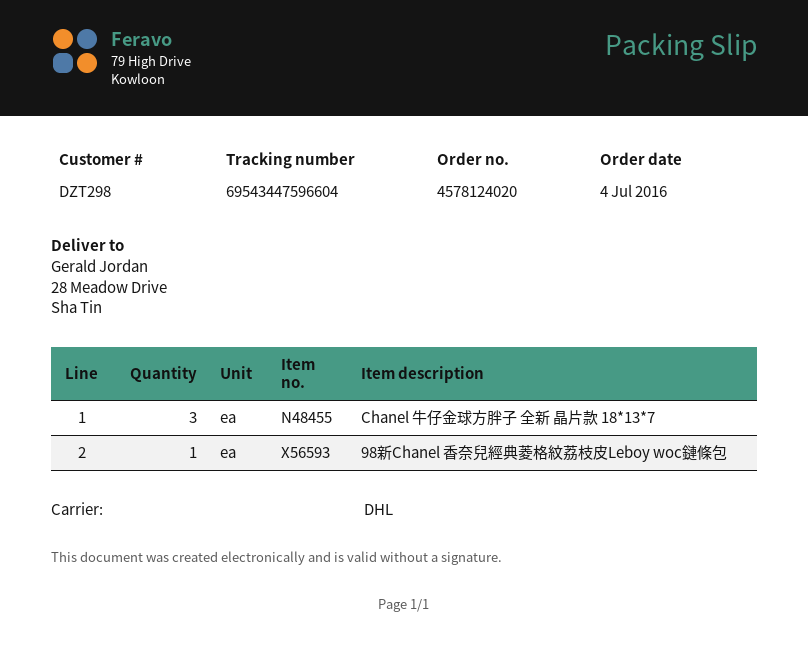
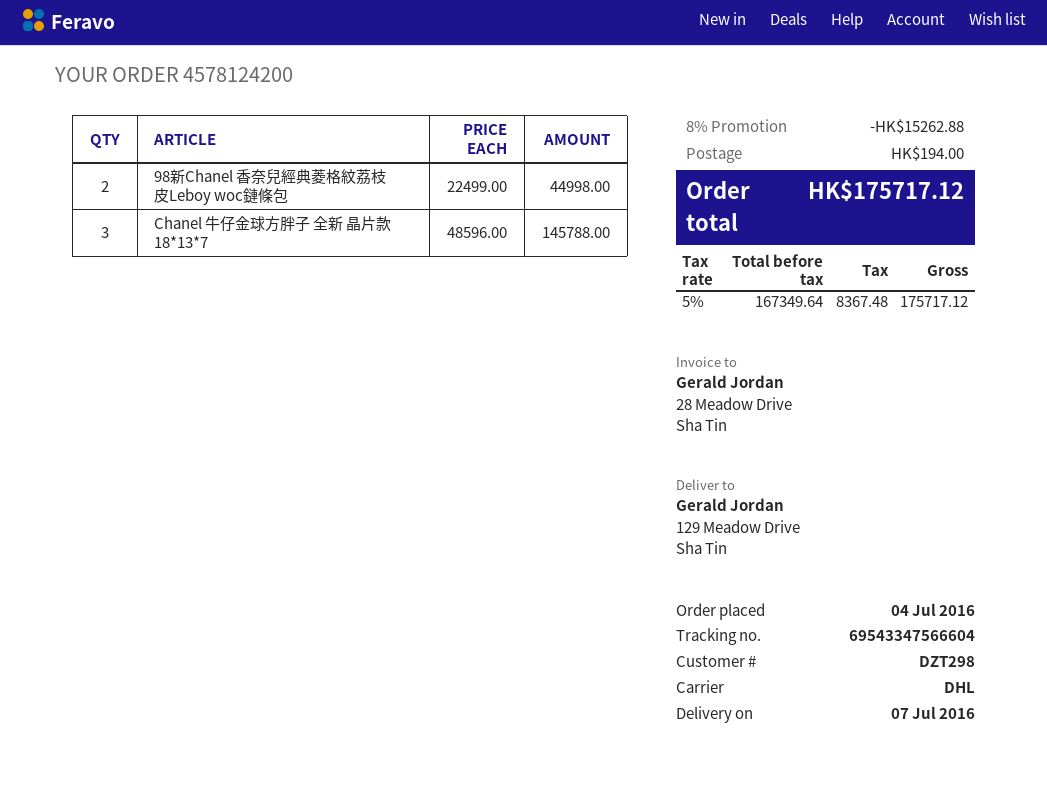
order number: 4578124020 -> 4578124200
tracking number: 69543447596604 -> 69543347566604
ship to: 28 Meadow Drive, Sha Tin -> 129 Meadow Drive, Sha Tin
98新Chanel 香奈兒經典菱格紋荔枝皮Leboy woc鏈條包: 1 -> 2

